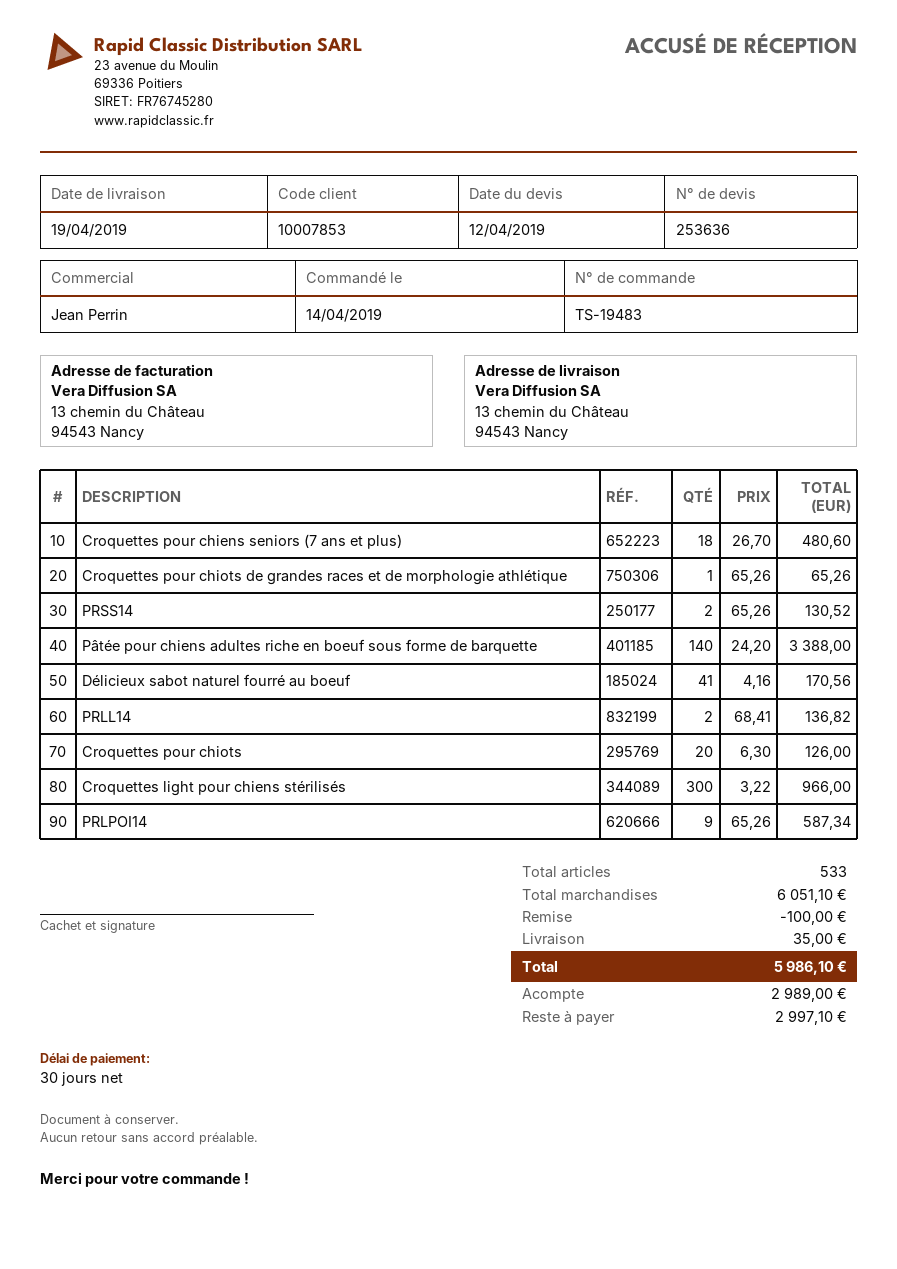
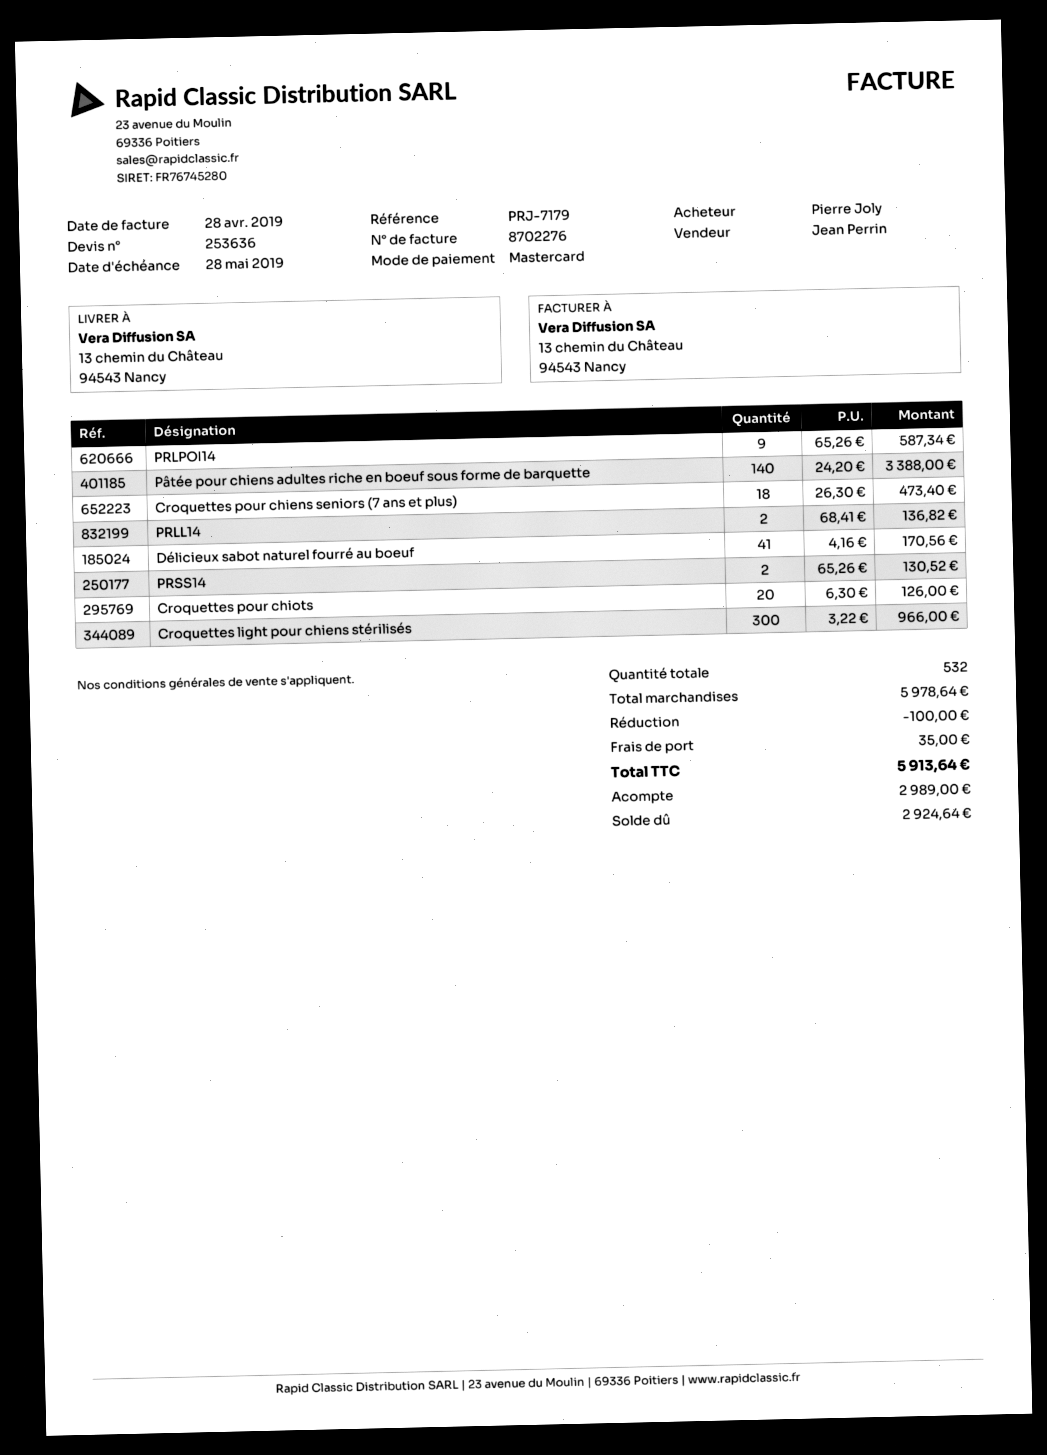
Croquettes pour chiens seniors (7 ans et plus): 18 x 26.70 = 480.60 -> 18 x 26.30 = 473.40
Croquettes pour chiots de grandes races et de morphologie athlétique: 1 x 65.26 = 65.26 -> none
total quantity: 533 -> 532
subtotal: 6051.10 -> 5978.64
total: 5986.10 -> 5913.64
balance: 2997.10 -> 2924.64

